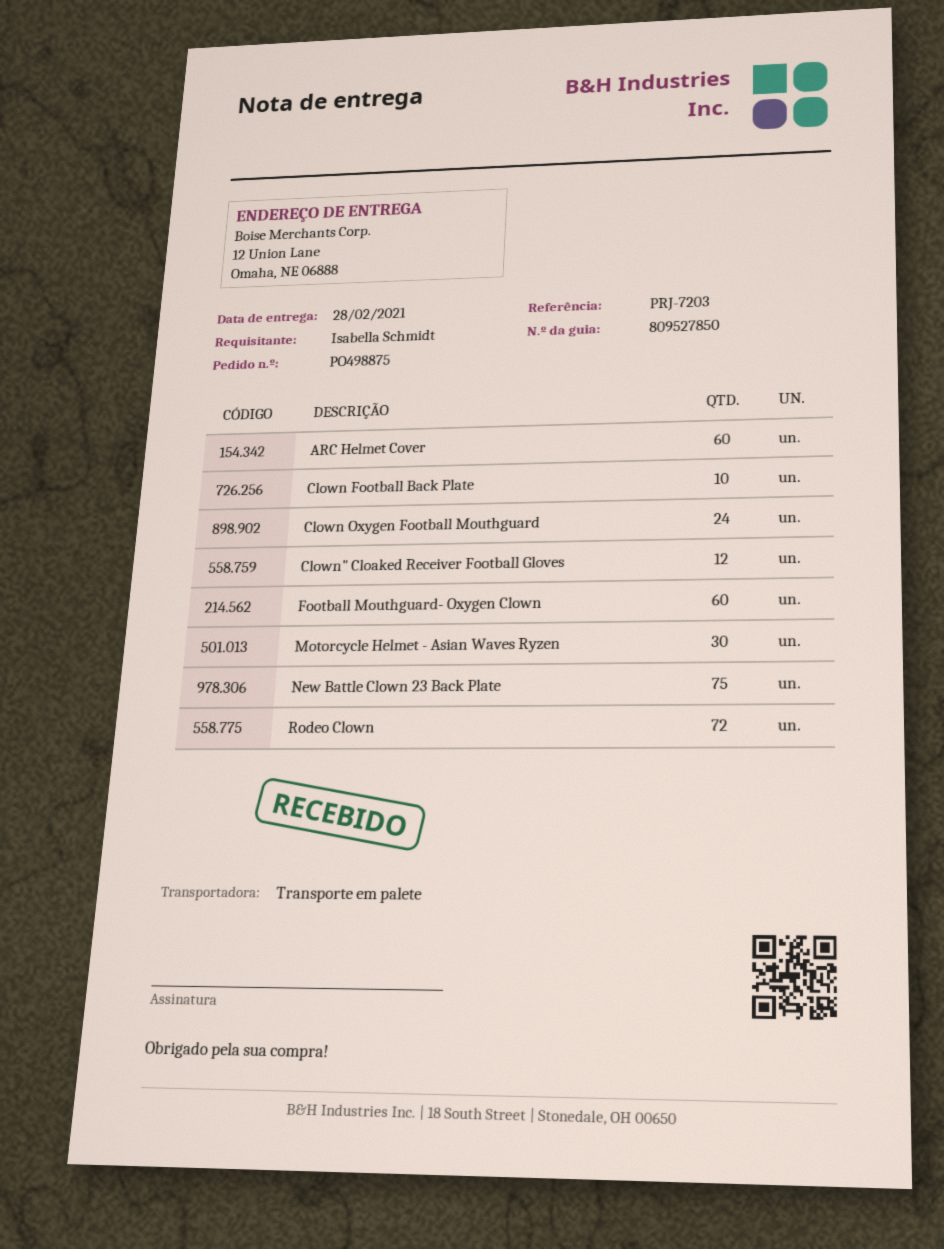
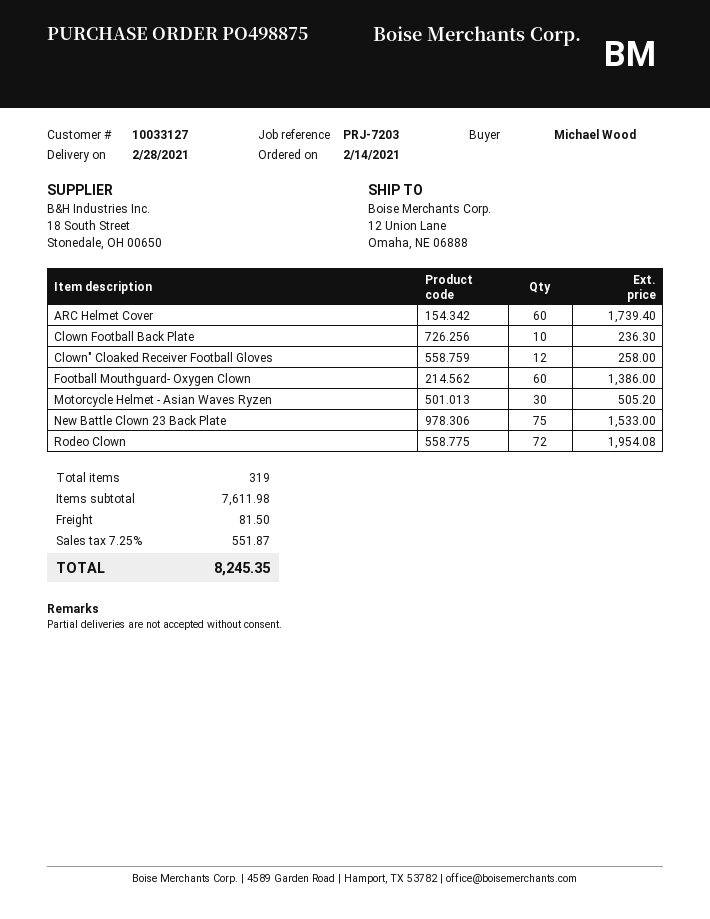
ordered by: Isabella Schmidt -> Michael Wood
Clown Oxygen Football Mouthguard: 24 -> none

